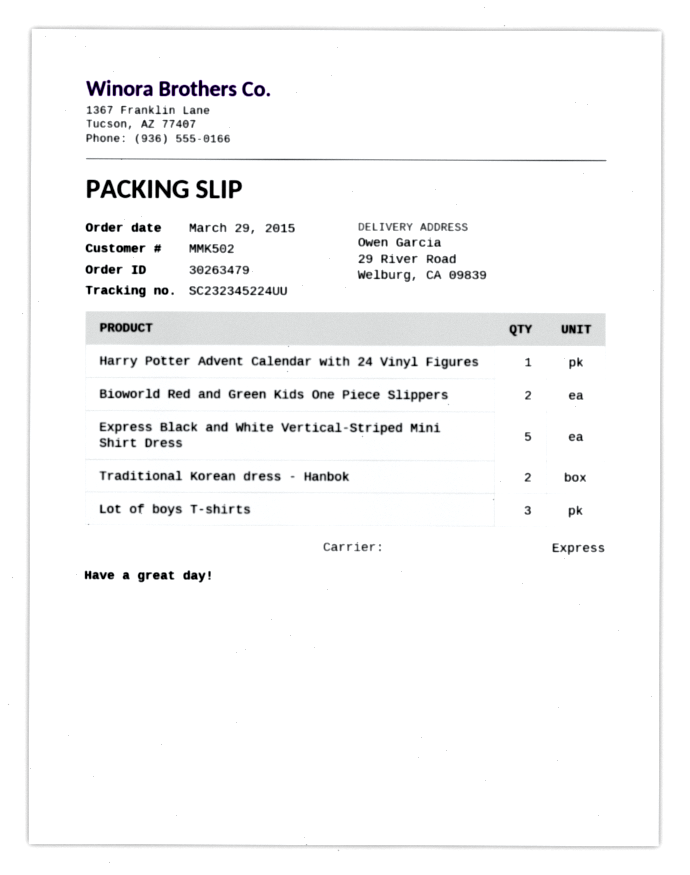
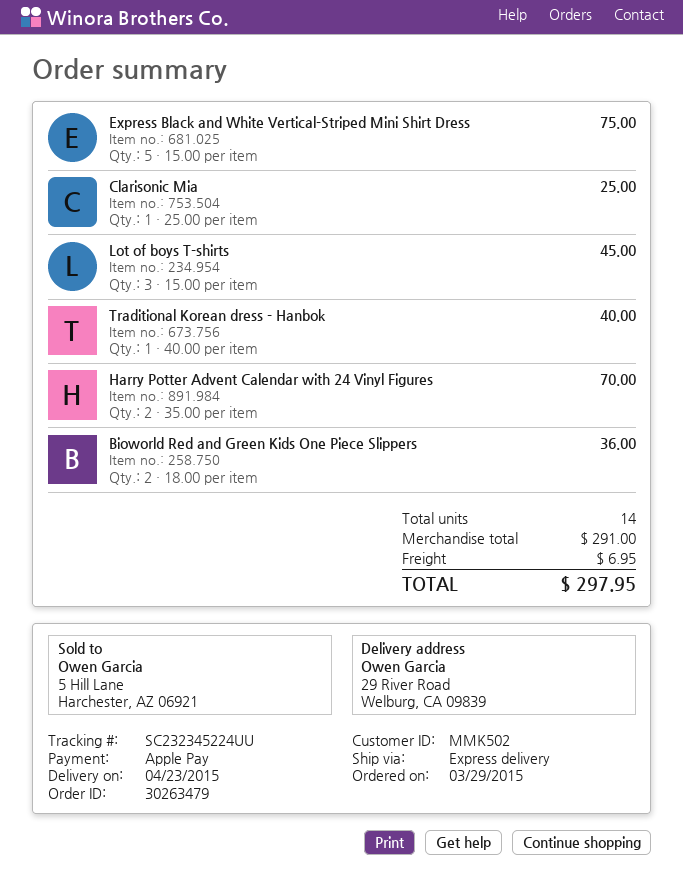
Harry Potter Advent Calendar with 24 Vinyl Figures: 1 -> 2
Traditional Korean dress - Hanbok: 2 -> 1
Clarisonic Mia: none -> 1

